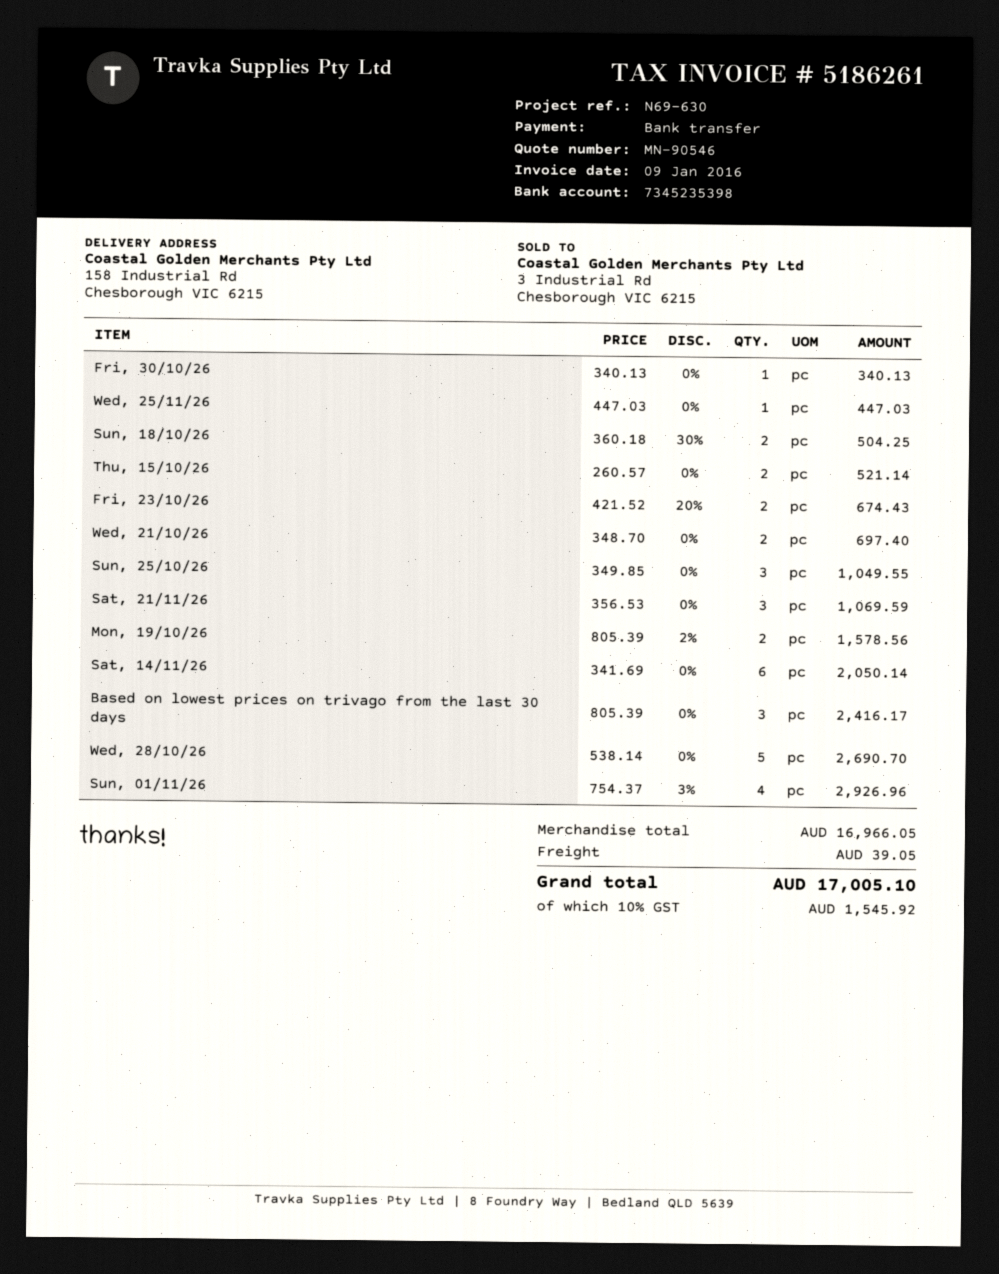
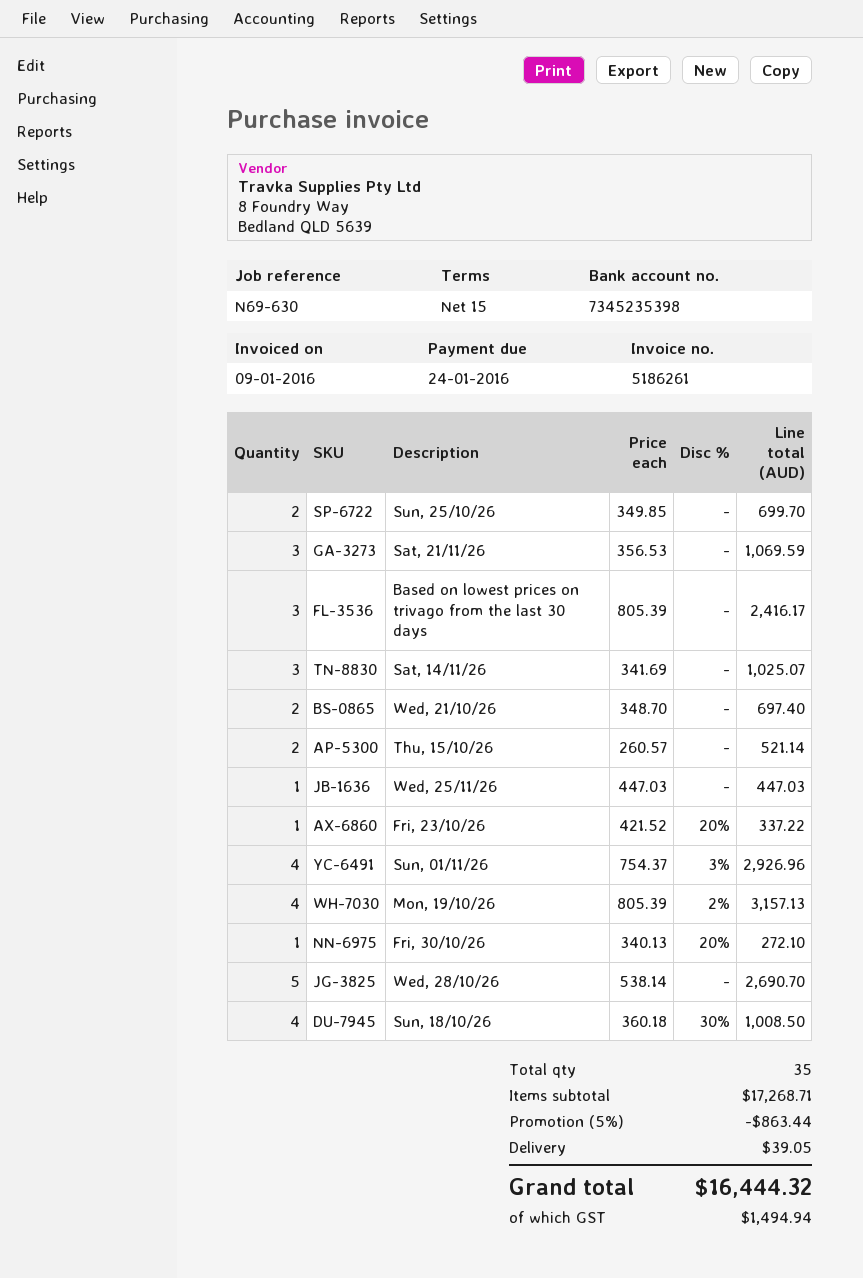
Fri, 30/10/26: 1 x 340.13 = 340.13 -> 1 x 340.13 - 20% = 272.10
Sun, 18/10/26: 2 x 360.18 - 30% = 504.25 -> 4 x 360.18 - 30% = 1008.50
Fri, 23/10/26: 2 x 421.52 - 20% = 674.43 -> 1 x 421.52 - 20% = 337.22
Sun, 25/10/26: 3 x 349.85 = 1049.55 -> 2 x 349.85 = 699.70
Mon, 19/10/26: 2 x 805.39 - 2% = 1578.56 -> 4 x 805.39 - 2% = 3157.13
Sat, 14/11/26: 6 x 341.69 = 2050.14 -> 3 x 341.69 = 1025.07
subtotal: 16966.05 -> 17268.71
discount: none -> 5% = 863.44
tax: 1545.92 -> 1494.94
total: 17005.10 -> 16444.32

